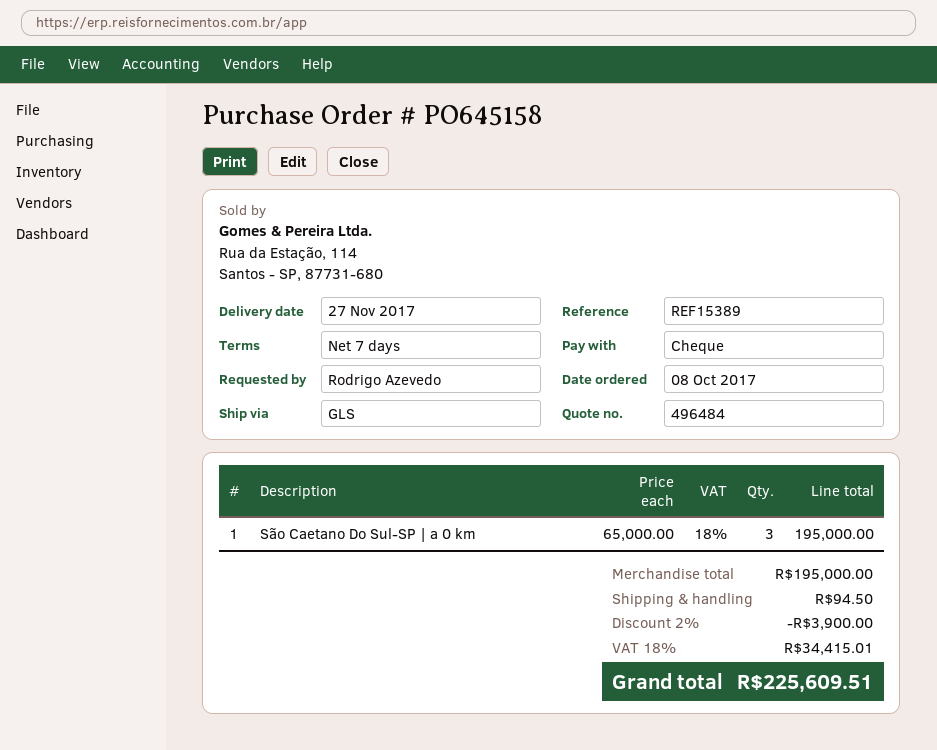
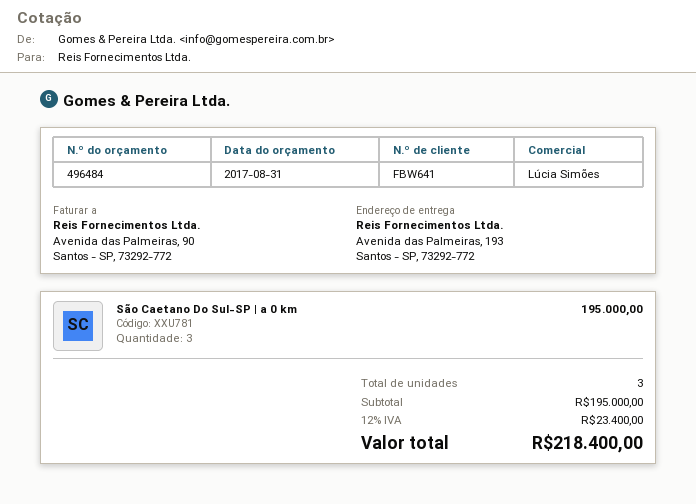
discount: 2% = 3900.00 -> none
shipping: 94.50 -> none
tax: 18% = 34415.01 -> 12% = 23400.00
total: 225609.51 -> 218400.00

